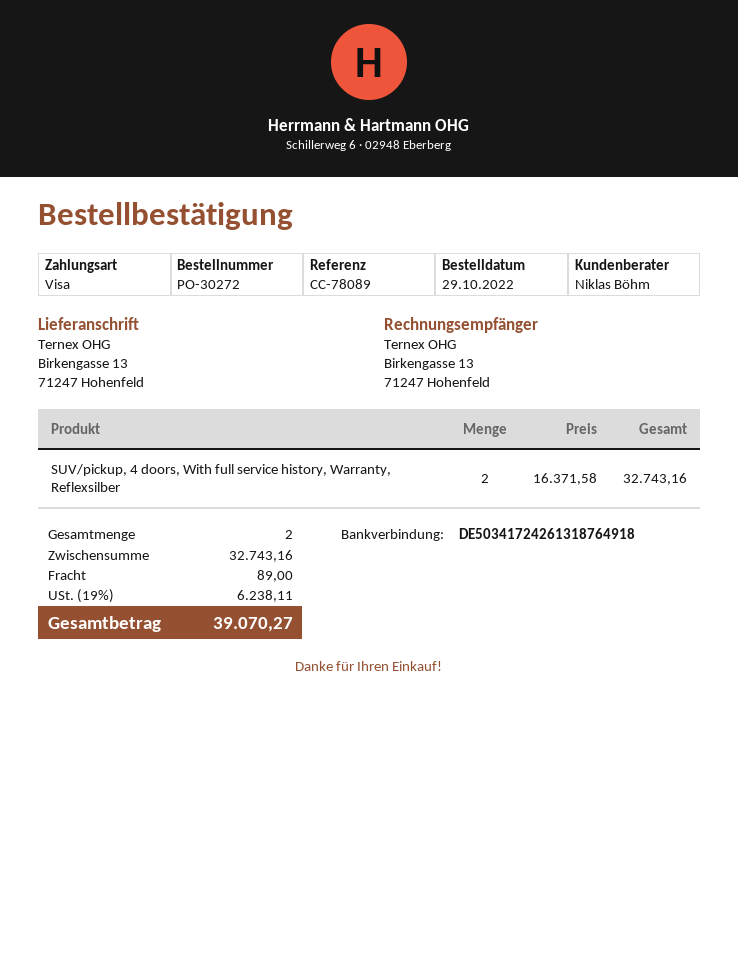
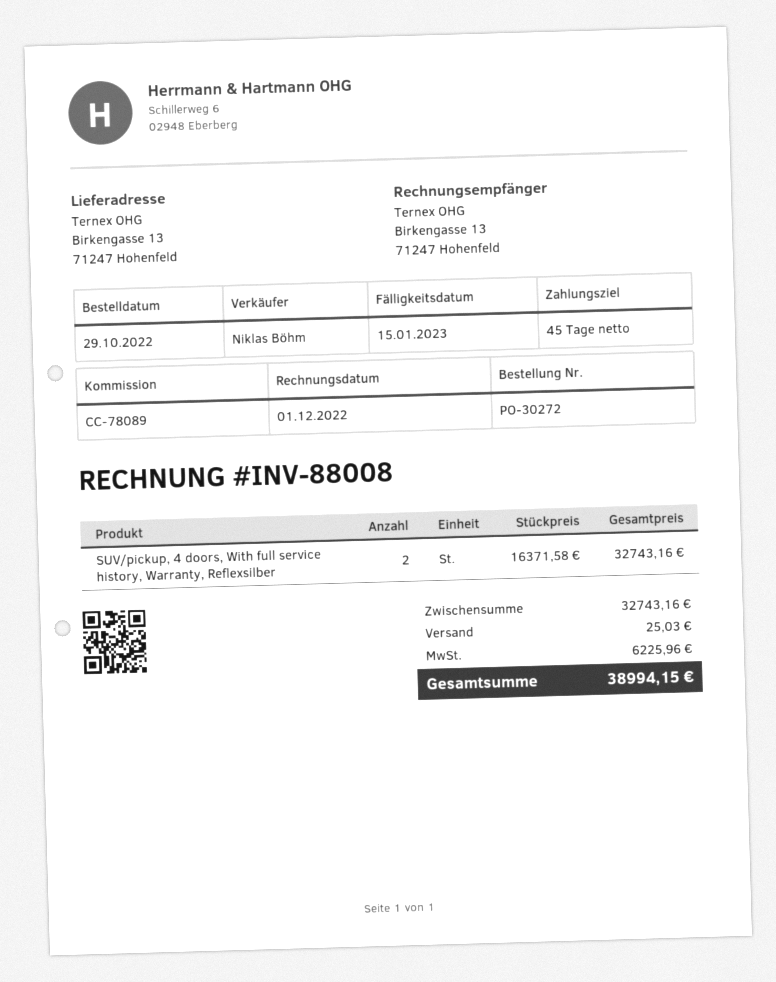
shipping: 89.00 -> 25.03
tax: 6238.11 -> 6225.96
total: 39070.27 -> 38994.15

